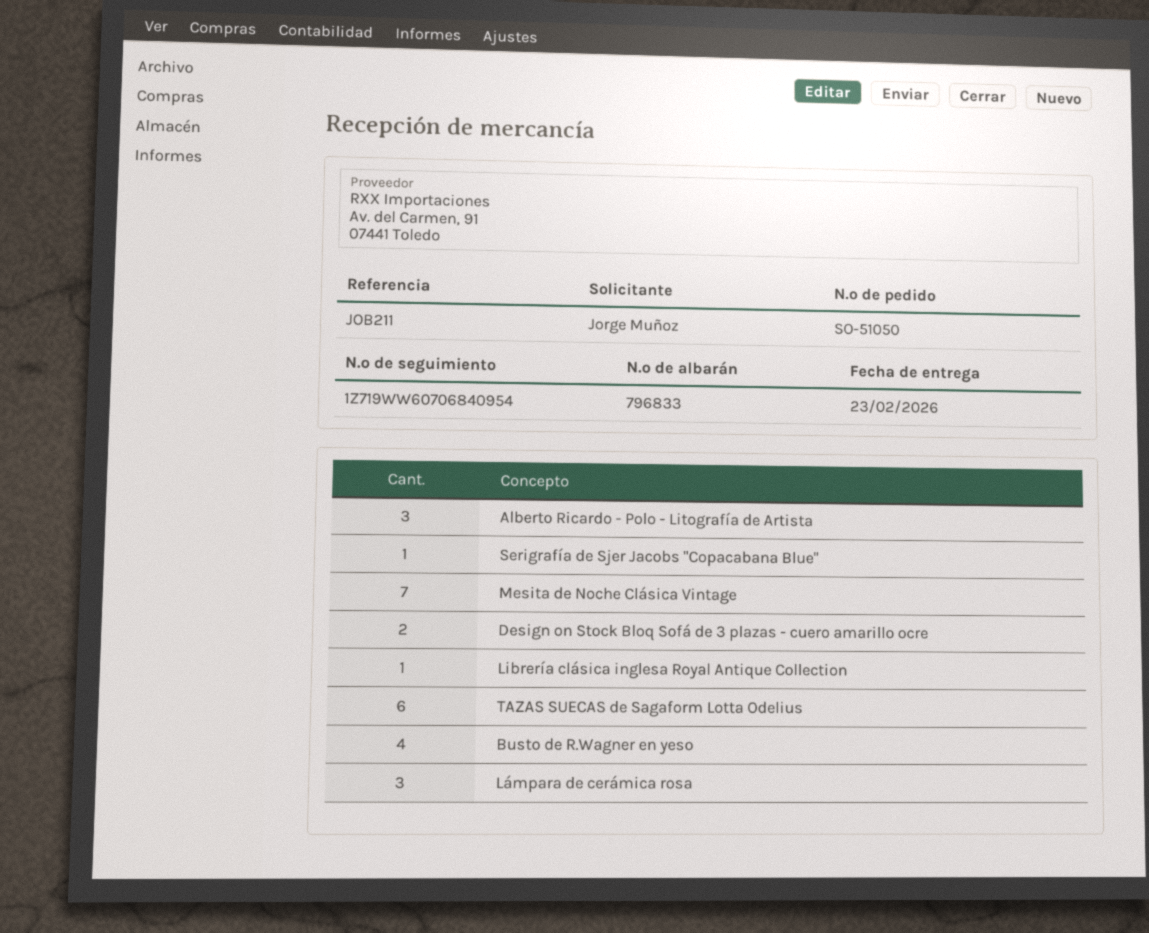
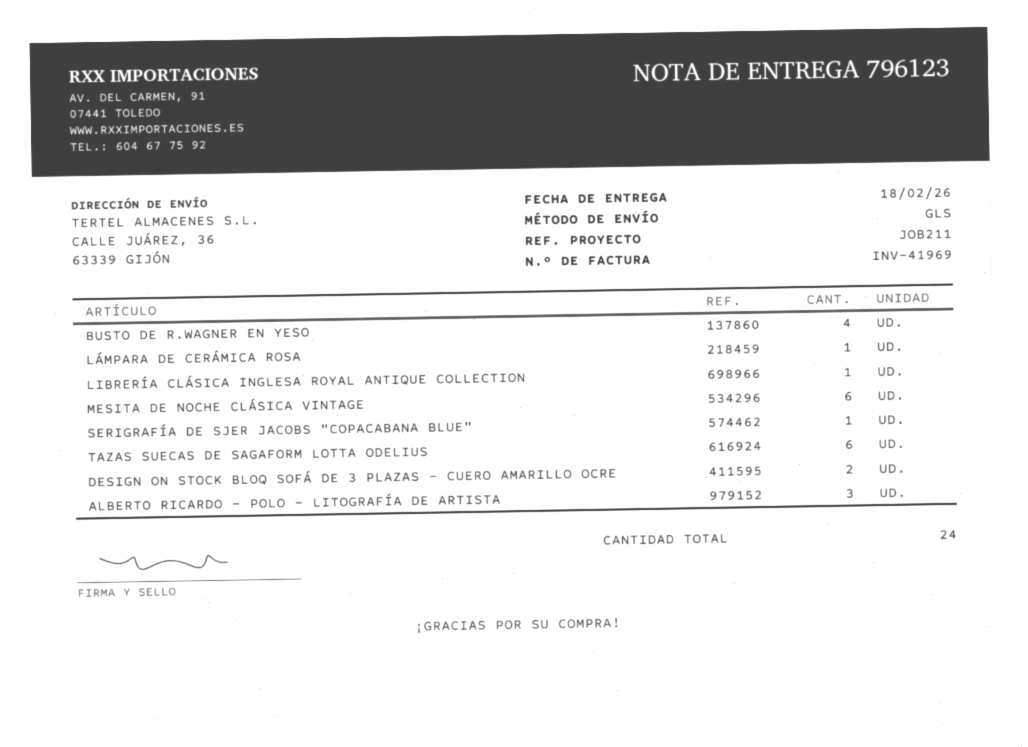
delivery note number: 796833 -> 796123
delivery date: 2026-02-23 -> 2026-02-18
Mesita de Noche Clásica Vintage: 7 -> 6
Lámpara de cerámica rosa: 3 -> 1

